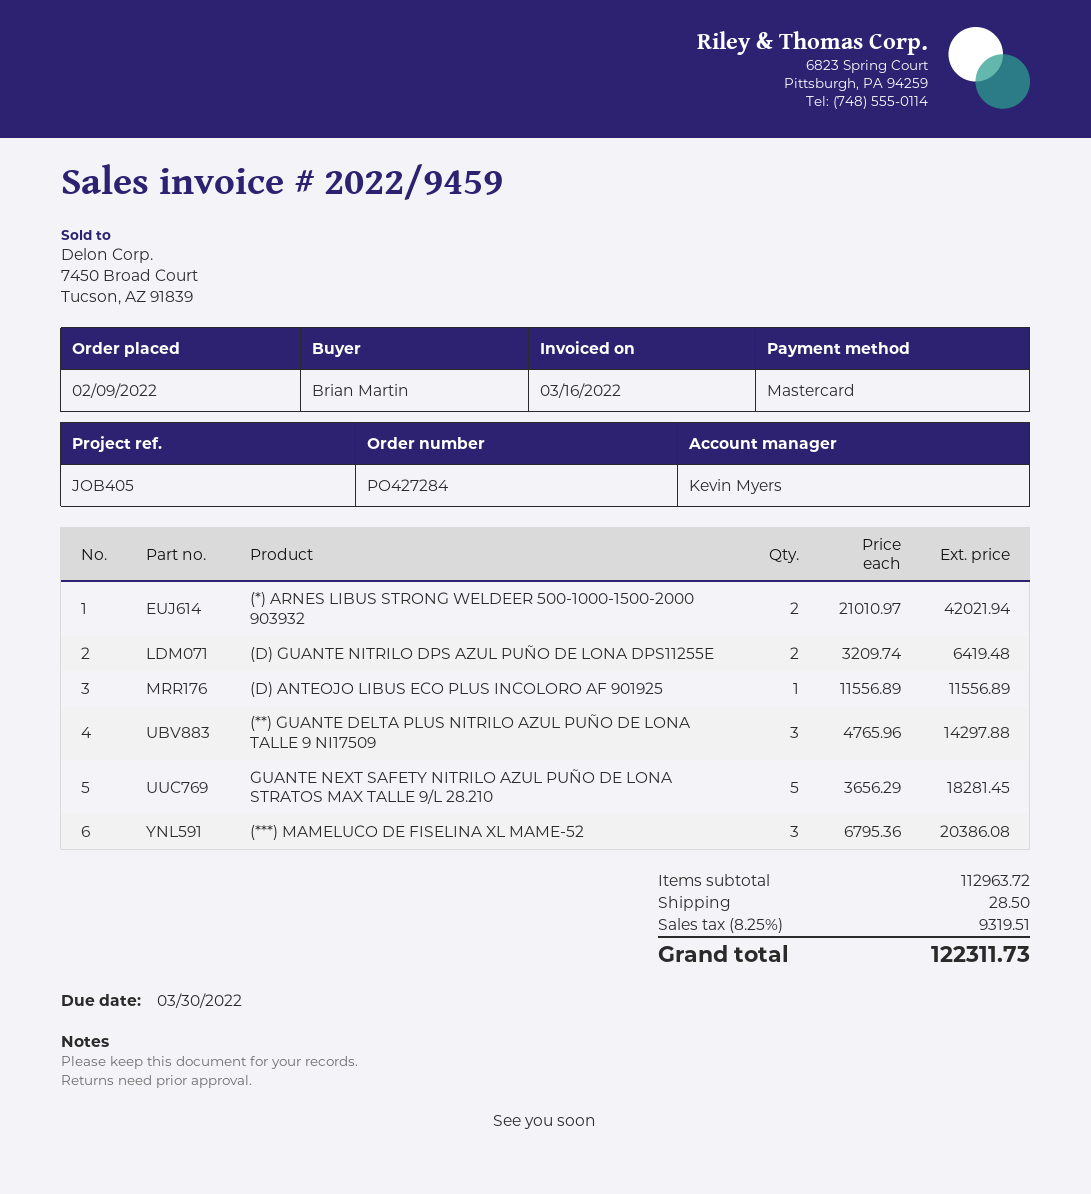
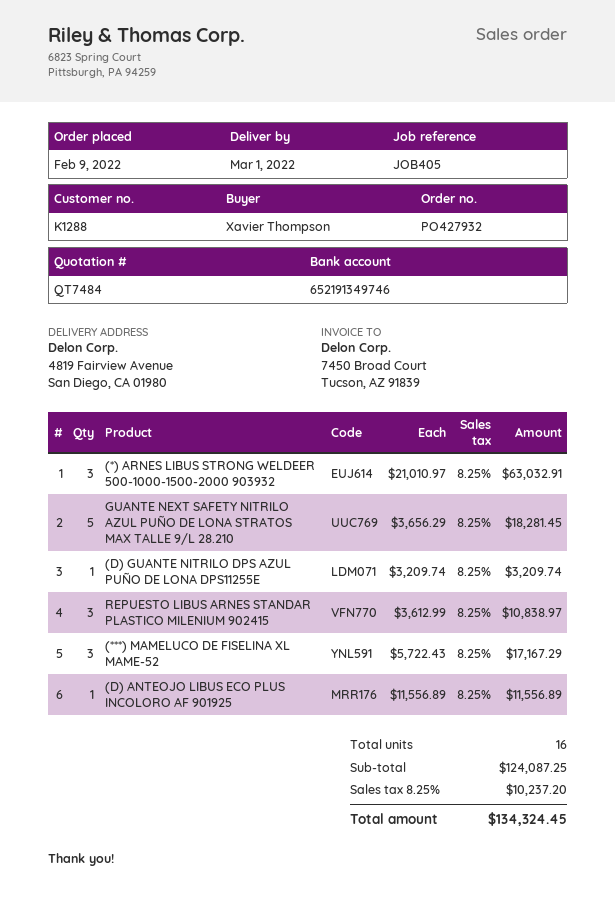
order number: PO427284 -> PO427932
ordered by: Brian Martin -> Xavier Thompson
(*) ARNES LIBUS STRONG WELDEER 500-1000-1500-2000 903932: 2 x 21010.97 = 42021.94 -> 3 x 21010.97 = 63032.91
(D) GUANTE NITRILO DPS AZUL PUÑO DE LONA DPS11255E: 2 x 3209.74 = 6419.48 -> 1 x 3209.74 = 3209.74
(**) GUANTE DELTA PLUS NITRILO AZUL PUÑO DE LONA TALLE 9 NI17509: 3 x 4765.96 = 14297.88 -> none
(***) MAMELUCO DE FISELINA XL MAME-52: 3 x 6795.36 = 20386.08 -> 3 x 5722.43 = 17167.29
REPUESTO LIBUS ARNES STANDAR PLASTICO MILENIUM 902415: none -> 3 x 3612.99 = 10838.97
subtotal: 112963.72 -> 124087.25
shipping: 28.50 -> none
tax: 8.25% = 9319.51 -> 8.25% = 10237.20
total: 122311.73 -> 134324.45

